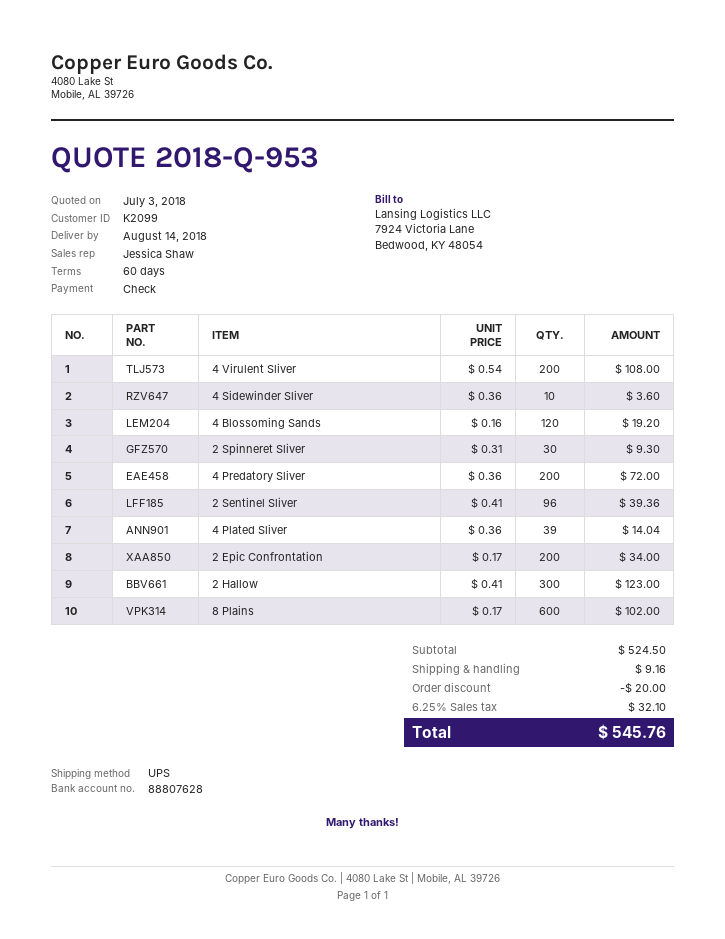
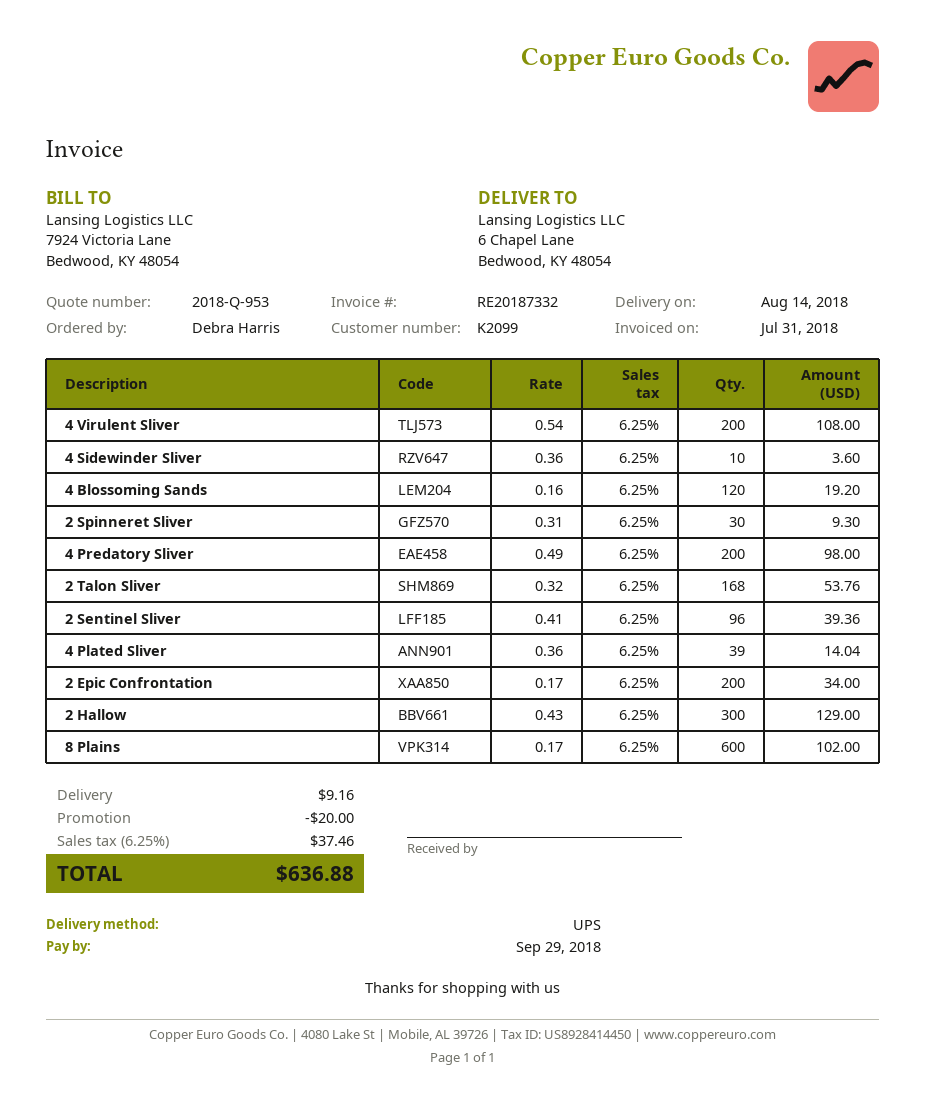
4 Predatory Sliver: 200 x 0.36 = 72.00 -> 200 x 0.49 = 98.00
2 Hallow: 300 x 0.41 = 123.00 -> 300 x 0.43 = 129.00
2 Talon Sliver: none -> 168 x 0.32 = 53.76
tax: 6.25% = 32.10 -> 6.25% = 37.46
total: 545.76 -> 636.88

